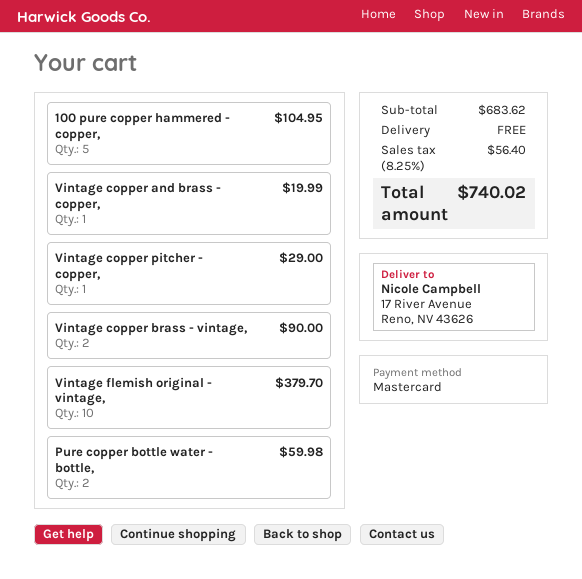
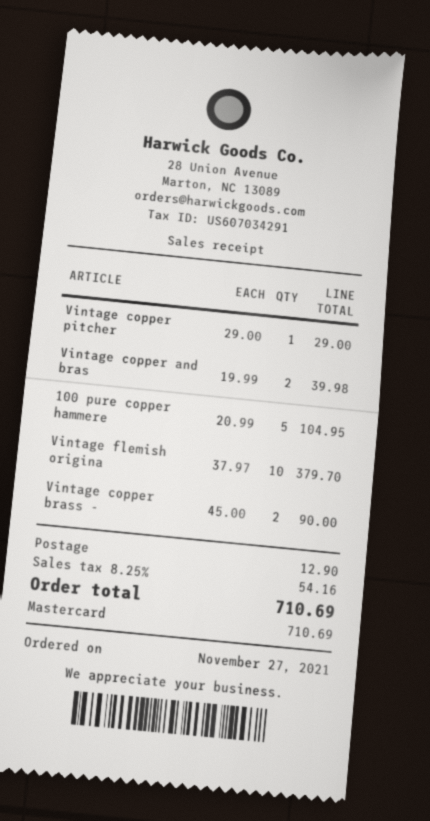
Vintage copper and brass - copper,: 1 for 19.99 -> 2 for 39.98
Pure copper bottle water - bottle,: 2 for 59.98 -> none
shipping: 0.00 -> 12.90
tax: 8.25% = 56.40 -> 8.25% = 54.16
total: 740.02 -> 710.69

